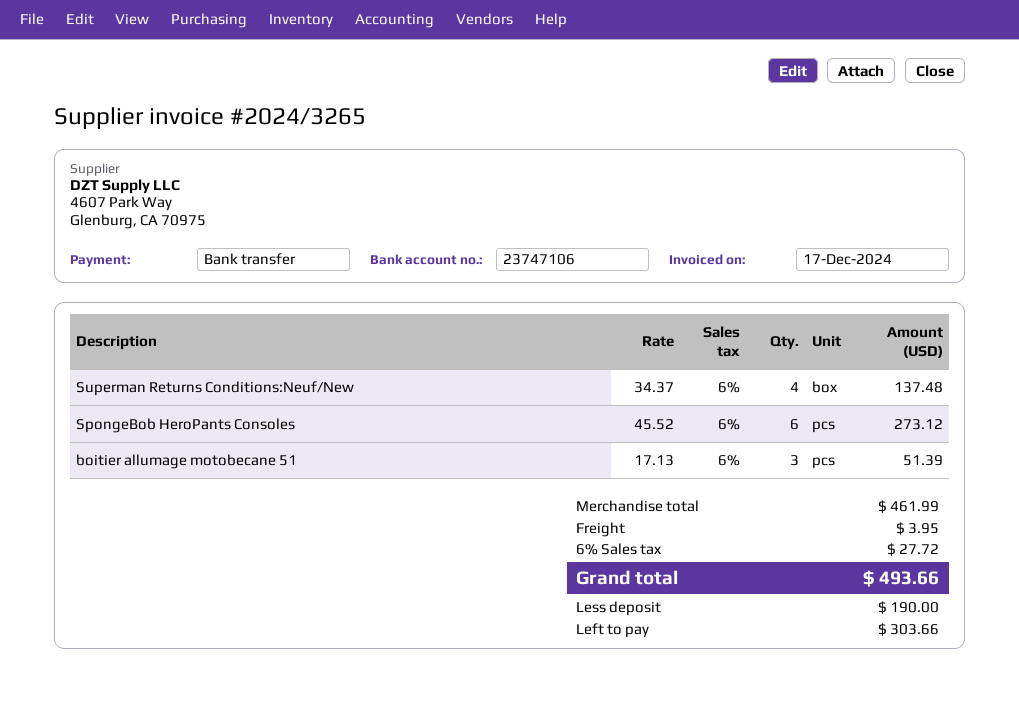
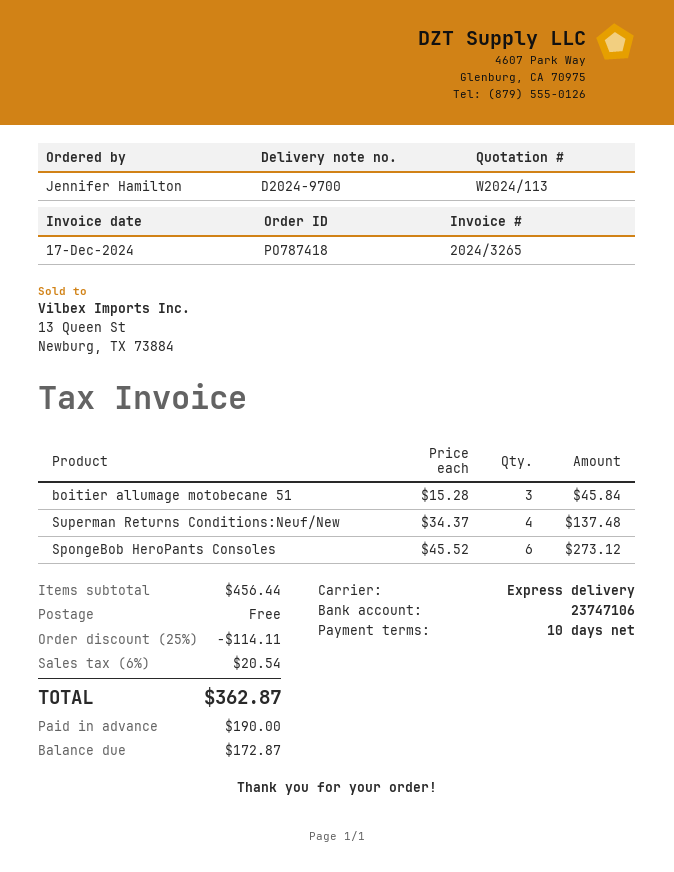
boitier allumage motobecane 51: 3 x 17.13 = 51.39 -> 3 x 15.28 = 45.84
subtotal: 461.99 -> 456.44
discount: none -> 25% = 114.11
shipping: 3.95 -> 0.00
tax: 6% = 27.72 -> 6% = 20.54
total: 493.66 -> 362.87
balance: 303.66 -> 172.87

